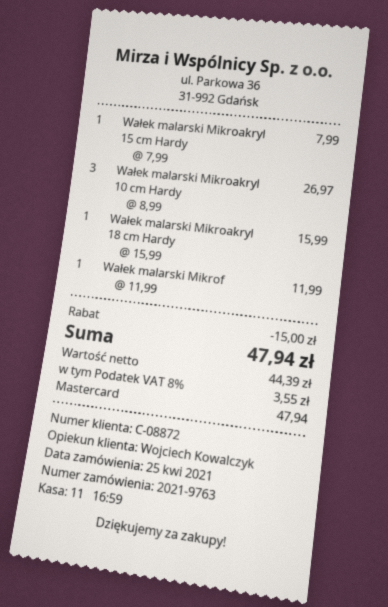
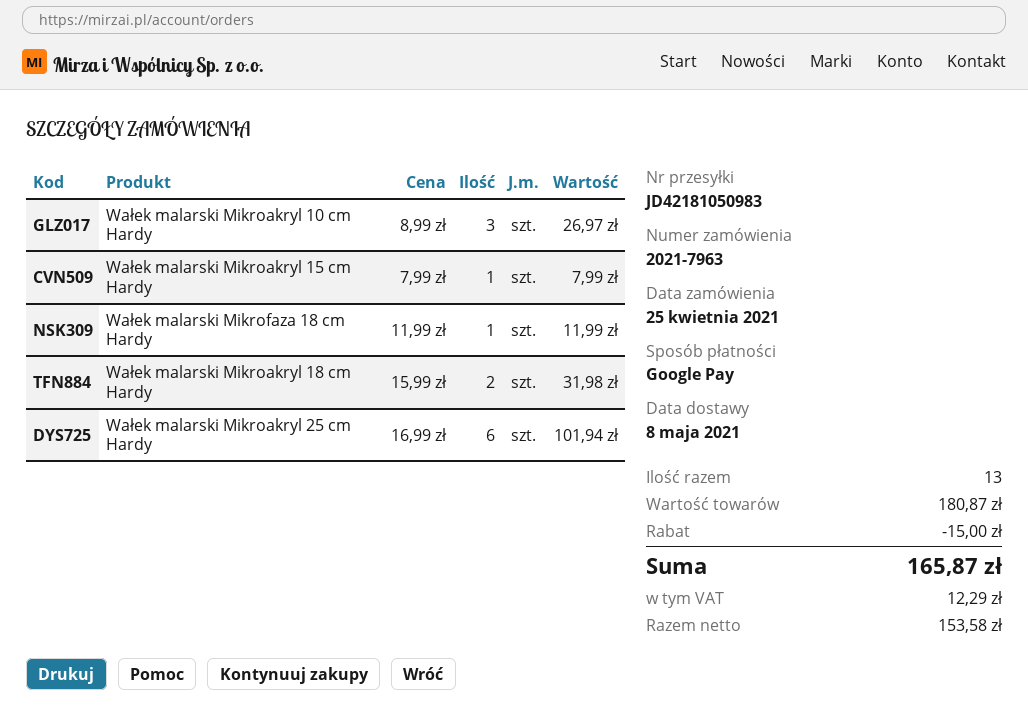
order number: 2021-9763 -> 2021-7963
payment method: Mastercard -> Google Pay
Wałek malarski Mikroakryl 18 cm Hardy: 1 x 15.99 = 15.99 -> 2 x 15.99 = 31.98
Wałek malarski Mikroakryl 25 cm Hardy: none -> 6 x 16.99 = 101.94
net: 44.39 -> 153.58
tax: 3.55 -> 12.29
total: 47.94 -> 165.87

